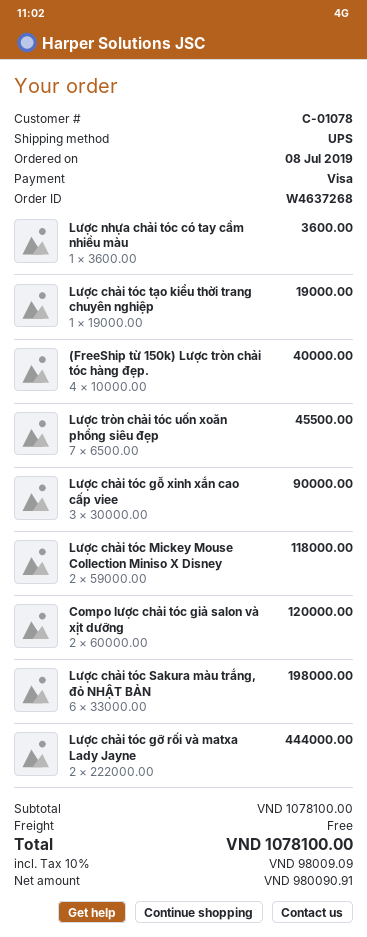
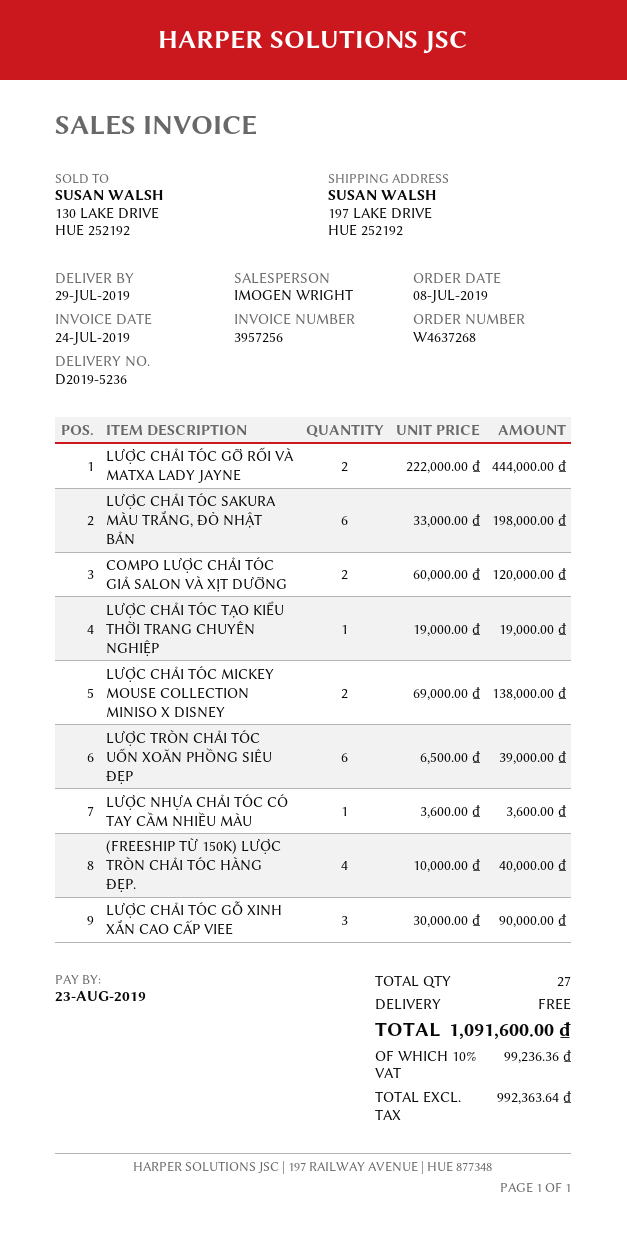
Lược tròn chải tóc uốn xoăn phồng siêu đẹp: 7 x 6500.00 = 45500.00 -> 6 x 6500.00 = 39000.00
Lược chải tóc Mickey Mouse Collection Miniso X Disney: 2 x 59000.00 = 118000.00 -> 2 x 69000.00 = 138000.00
net: 980090.91 -> 992363.64
tax: 10% = 98009.09 -> 10% = 99236.36
total: 1078100.00 -> 1091600.00

